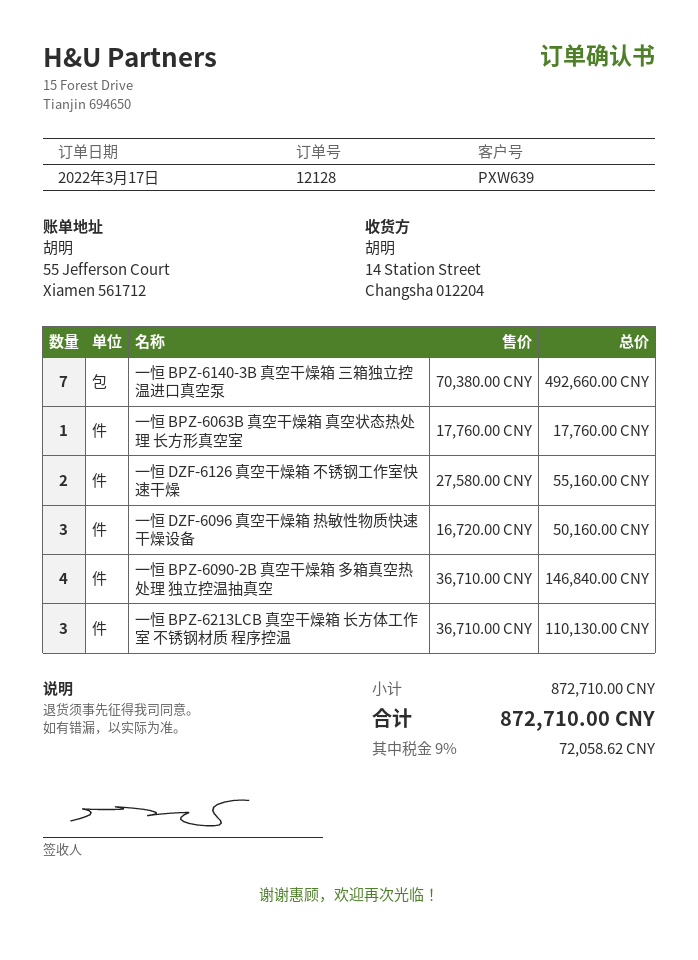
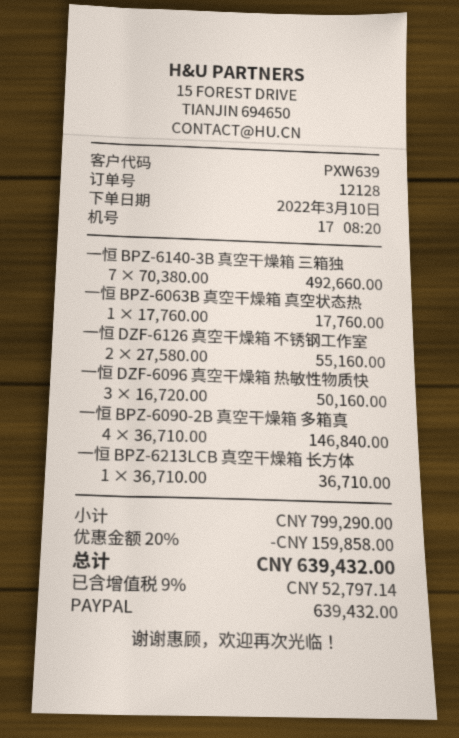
order date: 2022-03-17 -> 2022-03-10
一恒 BPZ-6213LCB 真空干燥箱 长方体工作室 不锈钢材质 程序控温: 3 x 36710.00 = 110130.00 -> 1 x 36710.00 = 36710.00
subtotal: 872710.00 -> 799290.00
discount: none -> 20% = 159858.00
tax: 9% = 72058.62 -> 9% = 52797.14
total: 872710.00 -> 639432.00

